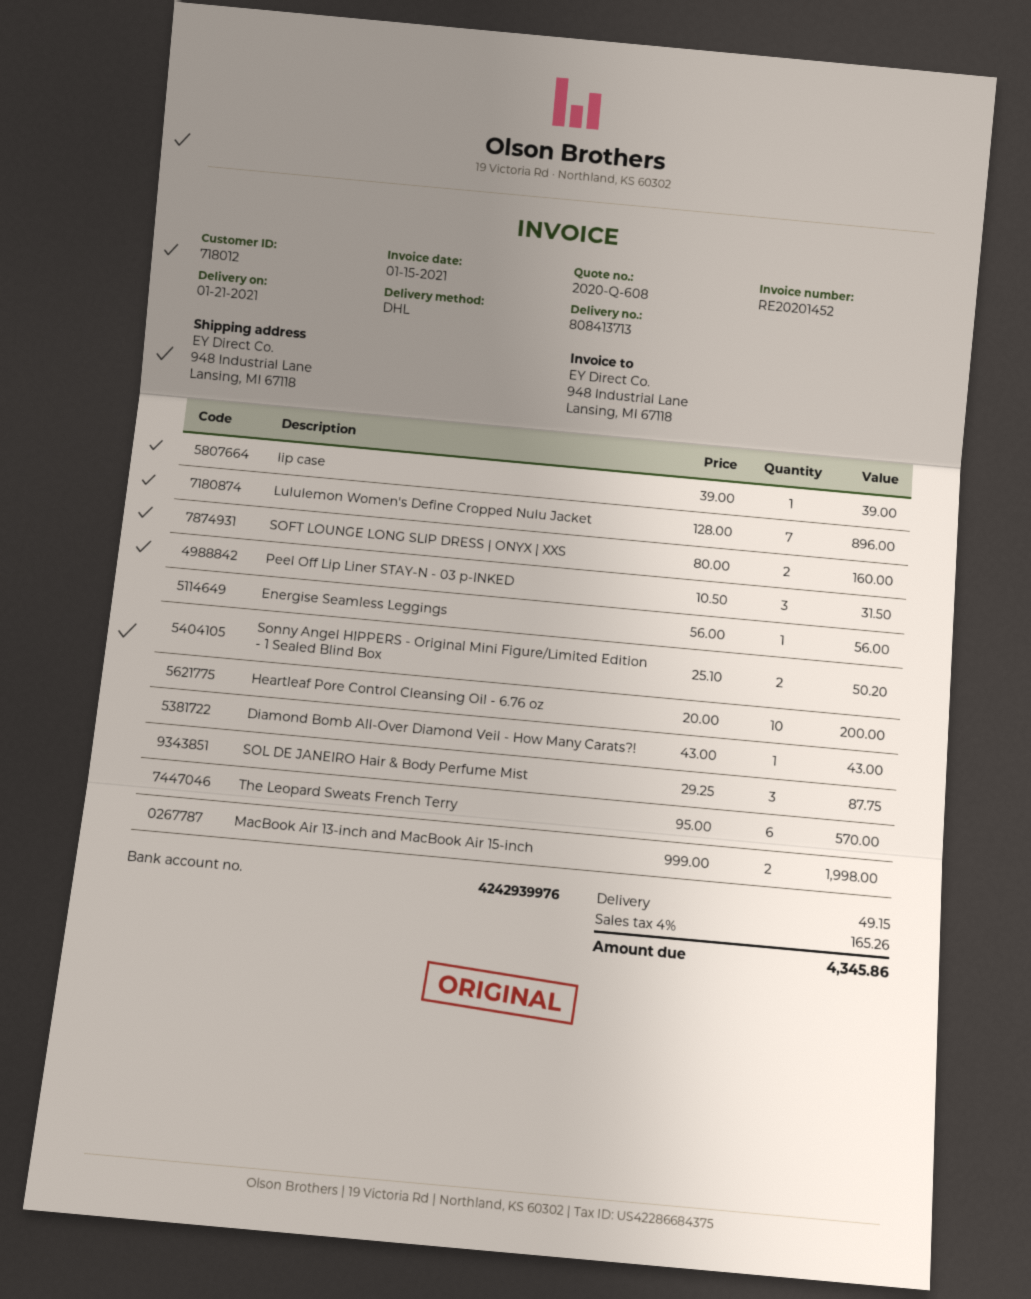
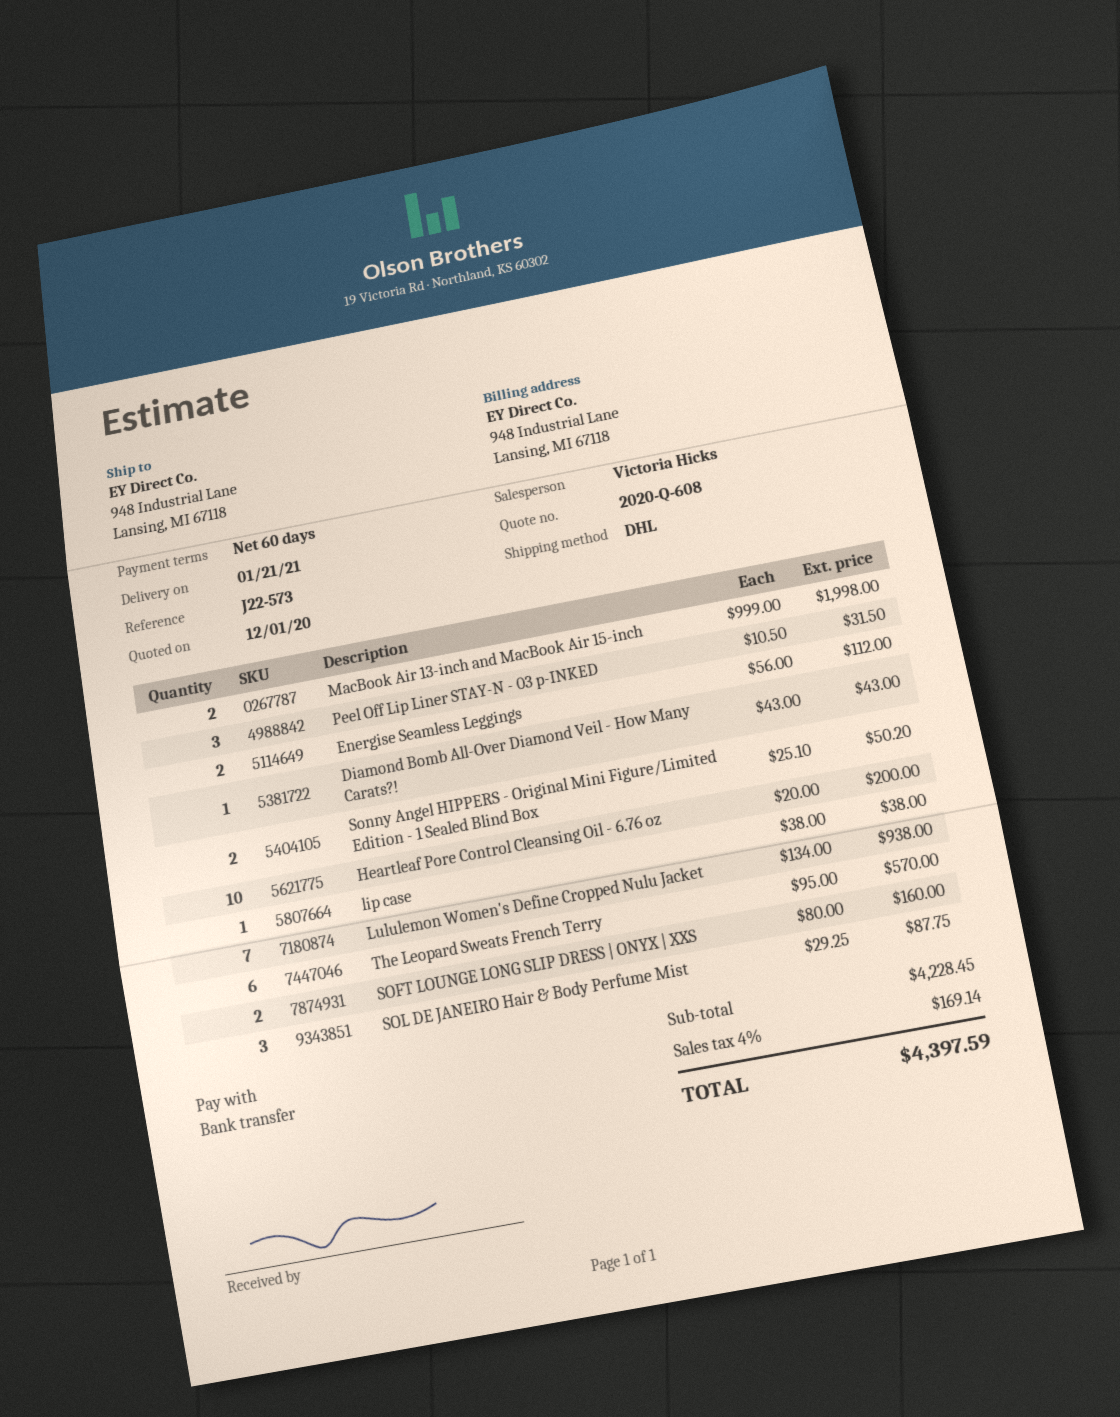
lip case: 1 x 39.00 = 39.00 -> 1 x 38.00 = 38.00
Lululemon Women's Define Cropped Nulu Jacket: 7 x 128.00 = 896.00 -> 7 x 134.00 = 938.00
Energise Seamless Leggings: 1 x 56.00 = 56.00 -> 2 x 56.00 = 112.00
shipping: 49.15 -> none
tax: 4% = 165.26 -> 4% = 169.14
total: 4345.86 -> 4397.59

